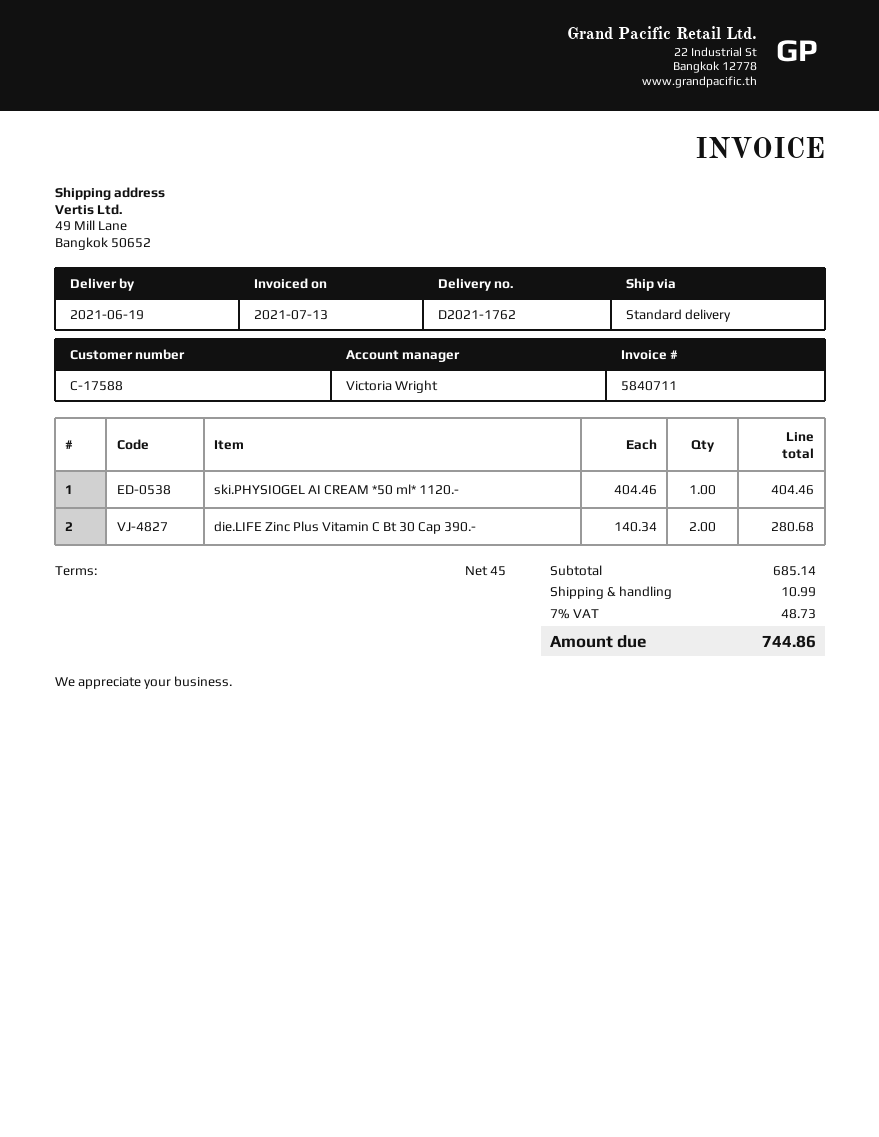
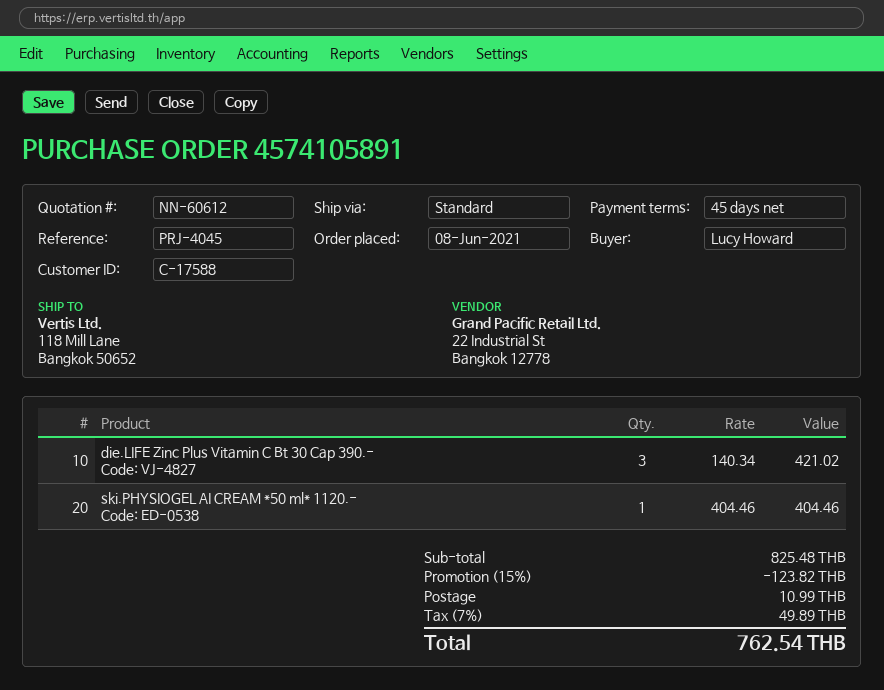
ship to: 49 Mill Lane, Bangkok 50652 -> 118 Mill Lane, Bangkok 50652
die.LIFE Zinc Plus Vitamin C Bt 30 Cap 390.-: 2 x 140.34 = 280.68 -> 3 x 140.34 = 421.02
subtotal: 685.14 -> 825.48
discount: none -> 15% = 123.82
tax: 7% = 48.73 -> 7% = 49.89
total: 744.86 -> 762.54

